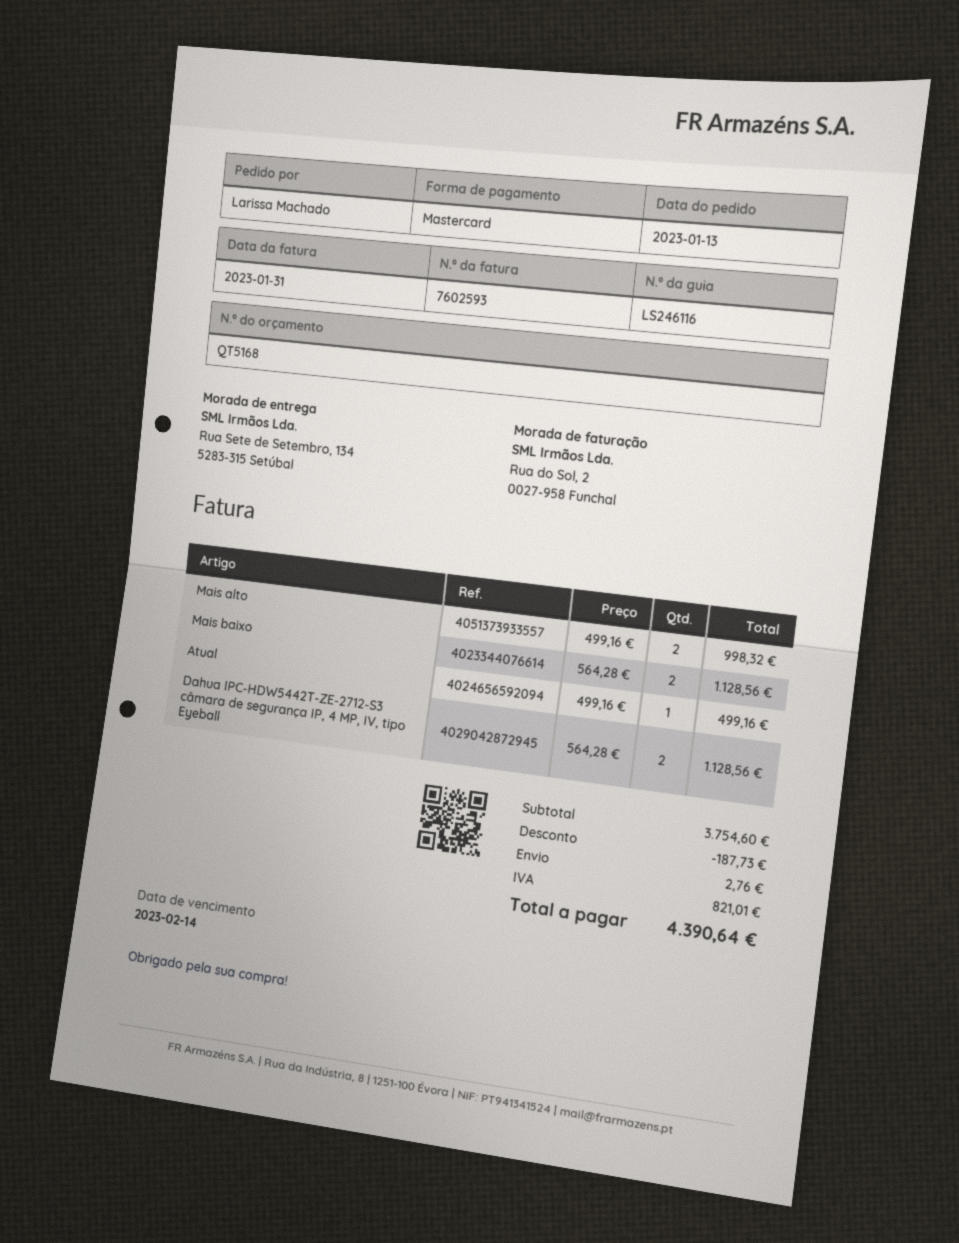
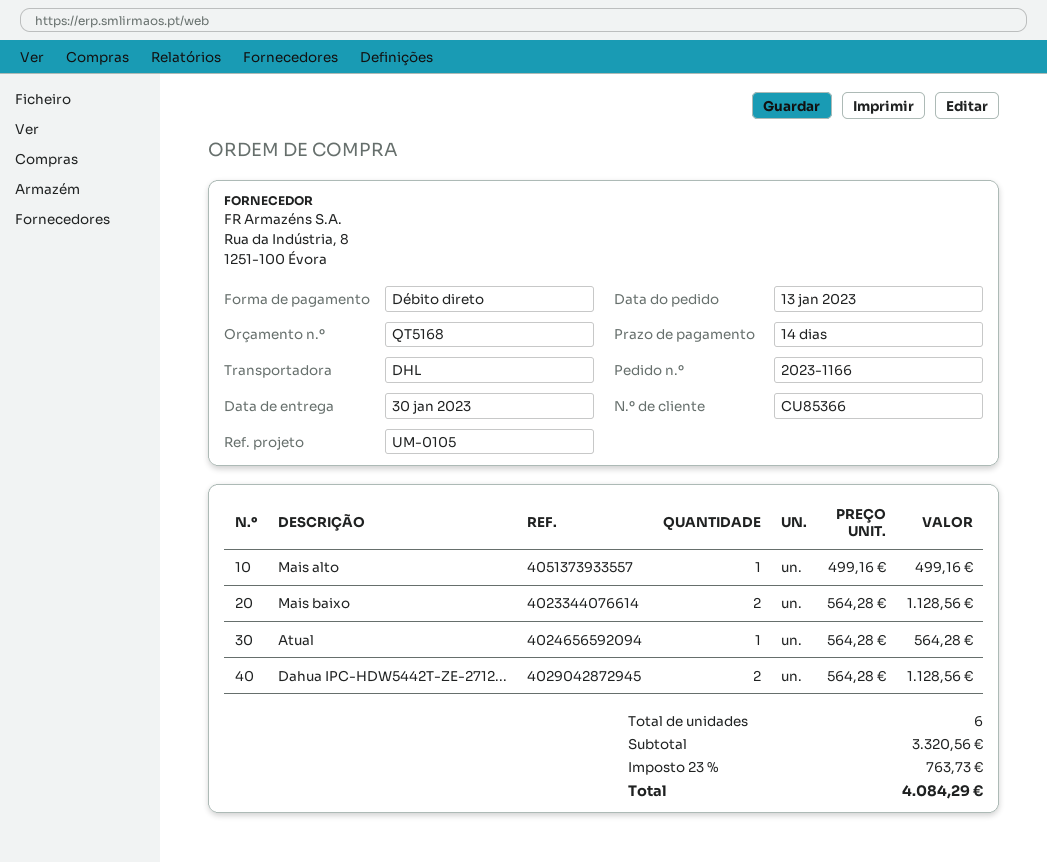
payment method: Mastercard -> direct debit
Mais alto: 2 x 499.16 = 998.32 -> 1 x 499.16 = 499.16
Atual: 1 x 499.16 = 499.16 -> 1 x 564.28 = 564.28
subtotal: 3754.60 -> 3320.56
discount: 187.73 -> none
shipping: 2.76 -> none
tax: 821.01 -> 763.73
total: 4390.64 -> 4084.29

